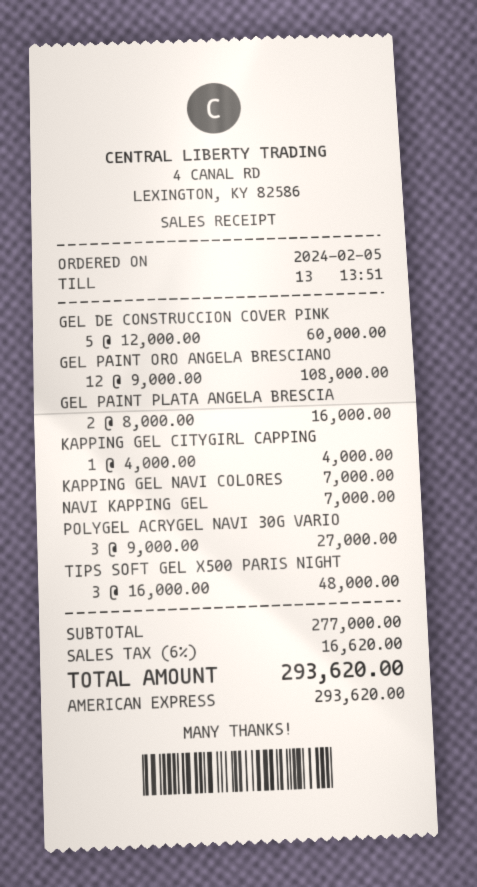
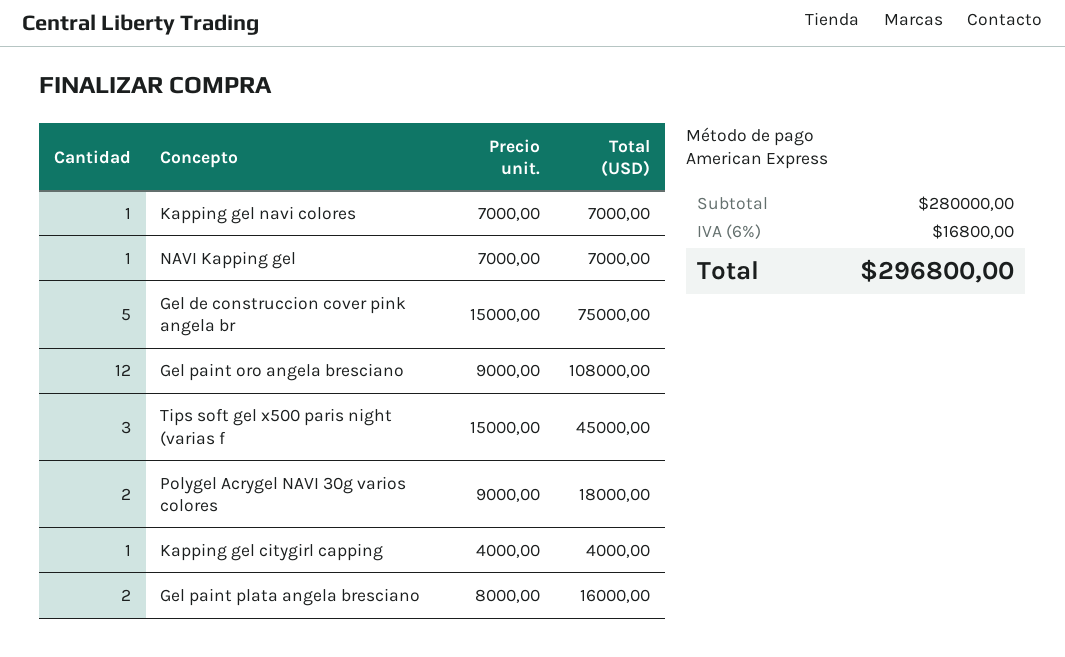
GEL DE CONSTRUCCION COVER PINK: 5 x 12000.00 = 60000.00 -> 5 x 15000.00 = 75000.00
POLYGEL ACRYGEL NAVI 30G VARIO: 3 x 9000.00 = 27000.00 -> 2 x 9000.00 = 18000.00
TIPS SOFT GEL X500 PARIS NIGHT: 3 x 16000.00 = 48000.00 -> 3 x 15000.00 = 45000.00
subtotal: 277000.00 -> 280000.00
tax: 6% = 16620.00 -> 6% = 16800.00
total: 293620.00 -> 296800.00

